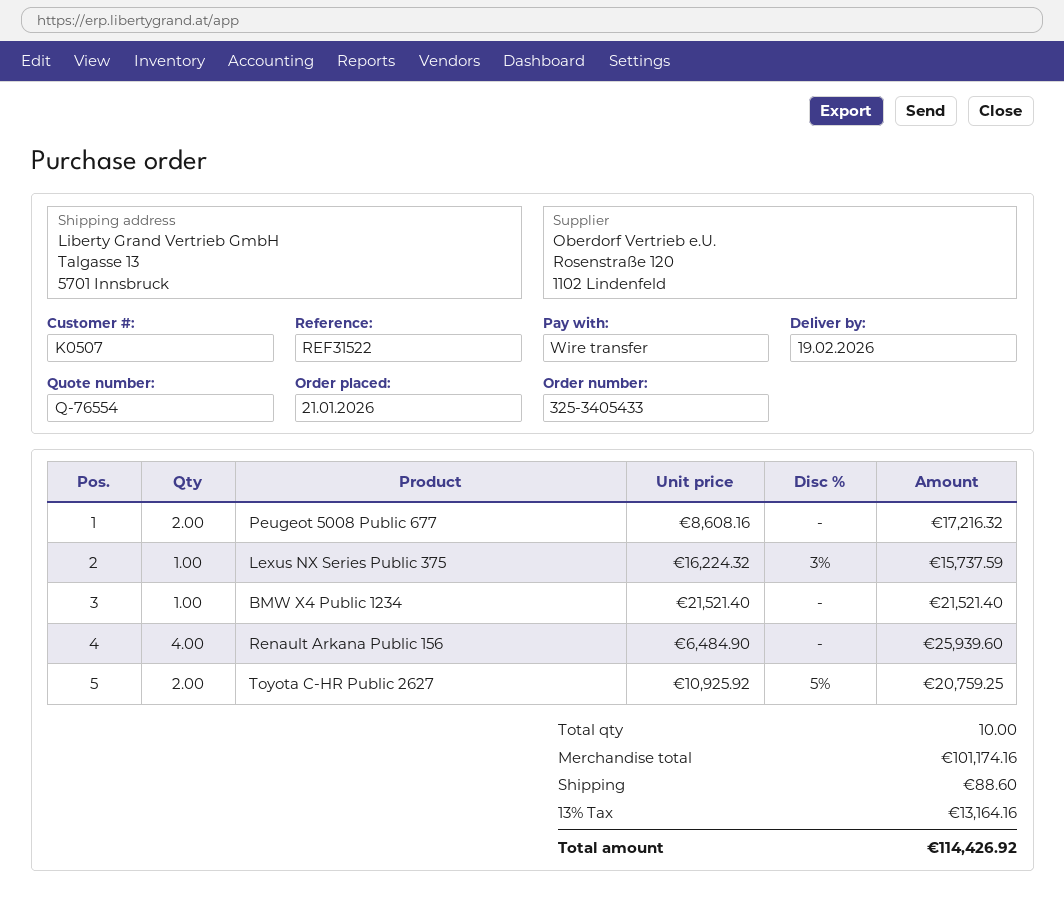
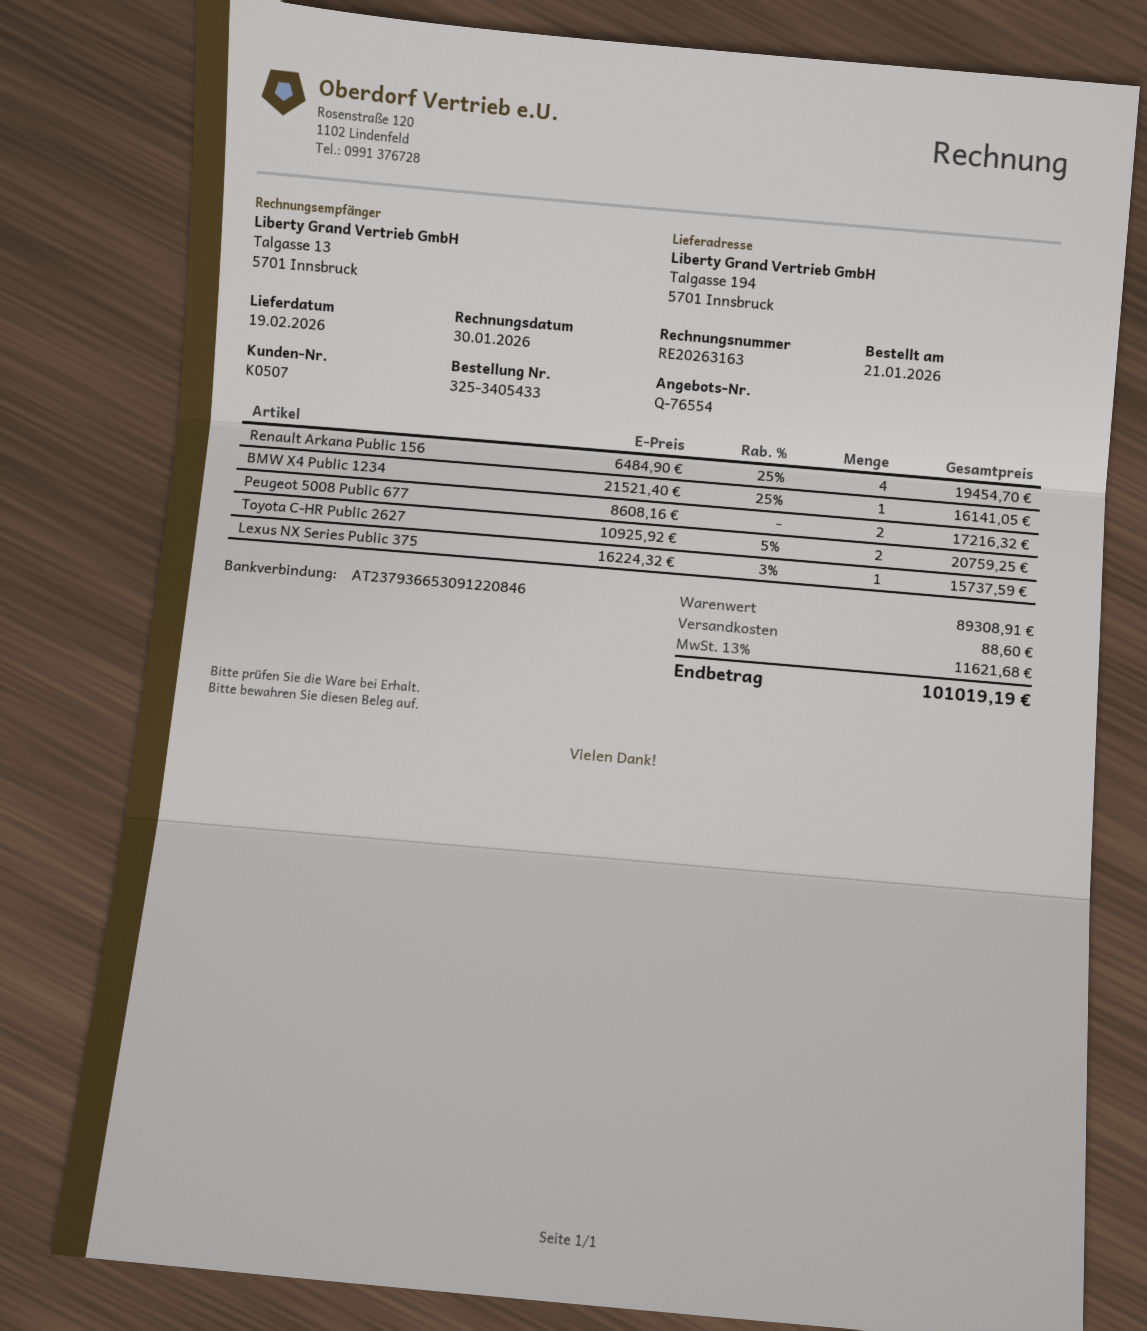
ship to: Talgasse 13, 5701 Innsbruck -> Talgasse 194, 5701 Innsbruck
BMW X4 Public 1234: 1 x 21521.40 = 21521.40 -> 1 x 21521.40 - 25% = 16141.05
Renault Arkana Public 156: 4 x 6484.90 = 25939.60 -> 4 x 6484.90 - 25% = 19454.70
subtotal: 101174.16 -> 89308.91
tax: 13% = 13164.16 -> 13% = 11621.68
total: 114426.92 -> 101019.19

